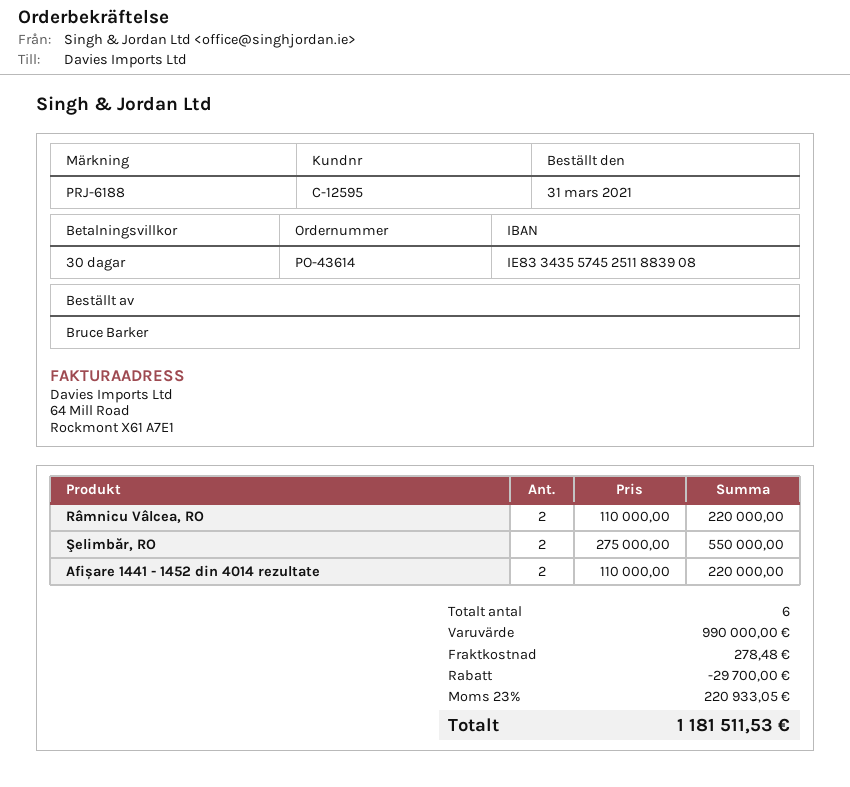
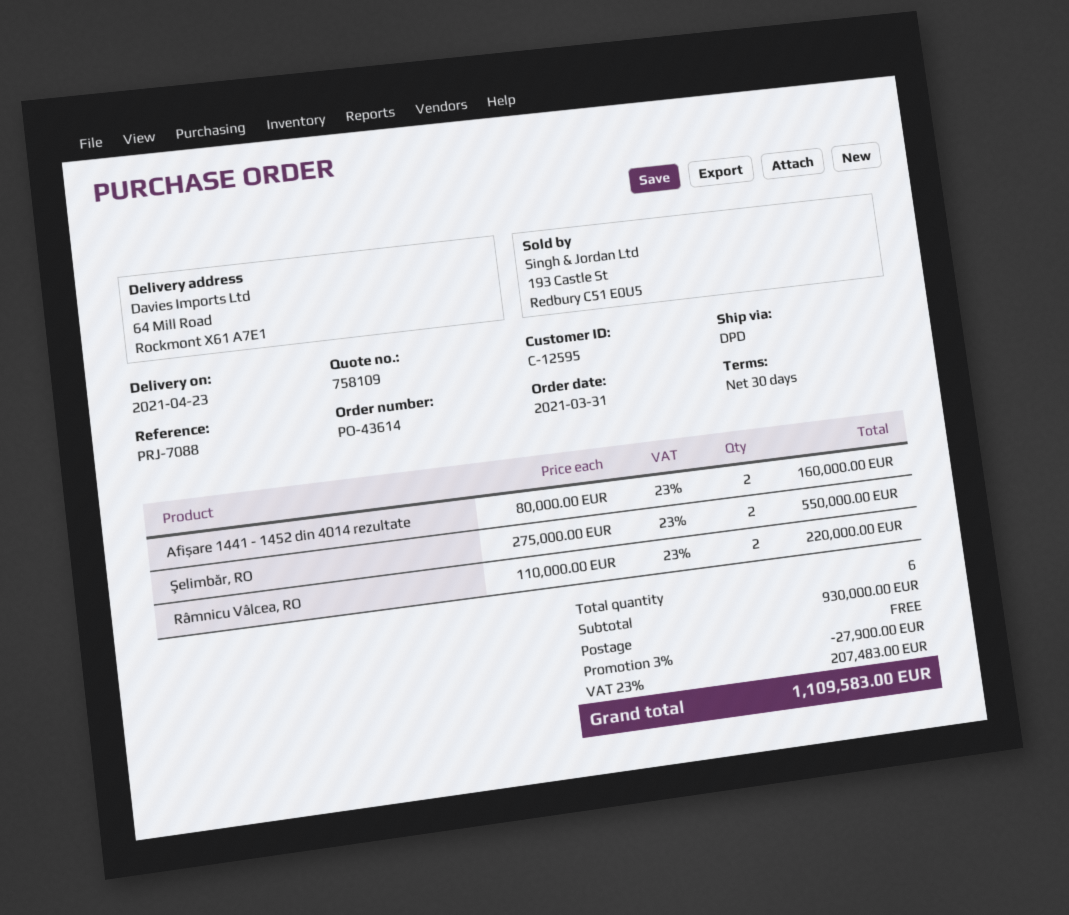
reference: PRJ-6188 -> PRJ-7088
Afișare 1441 - 1452 din 4014 rezultate: 2 x 110000.00 = 220000.00 -> 2 x 80000.00 = 160000.00
subtotal: 990000.00 -> 930000.00
discount: 29700.00 -> 27900.00
shipping: 278.48 -> 0.00
tax: 23% = 220933.05 -> 23% = 207483.00
total: 1181511.53 -> 1109583.00

